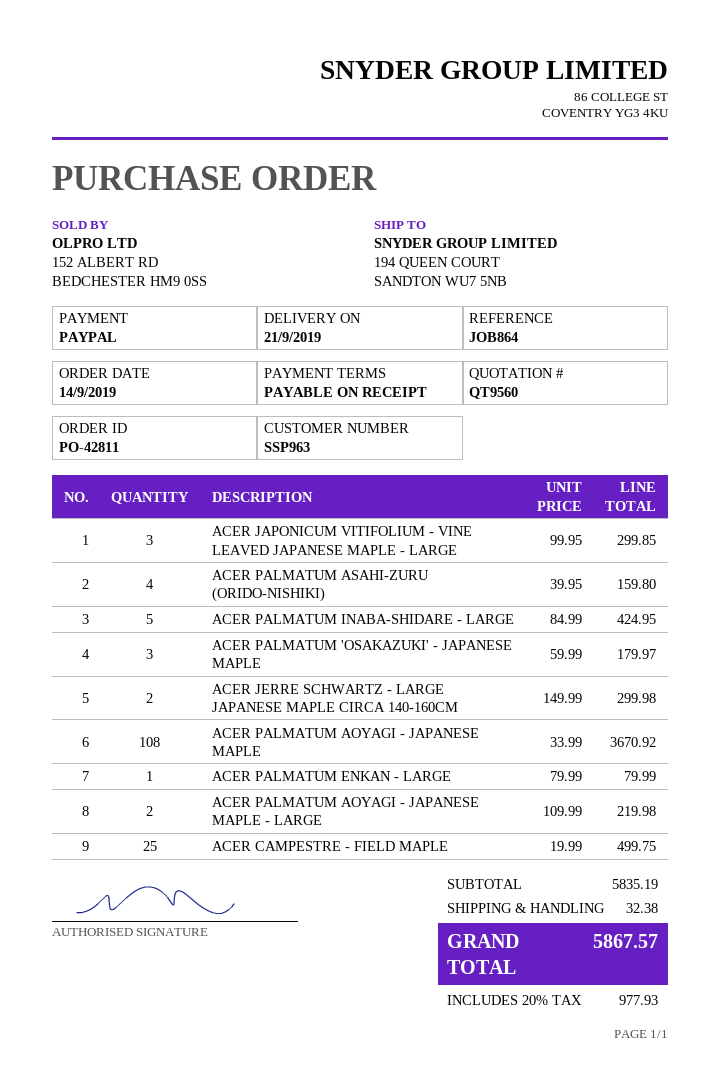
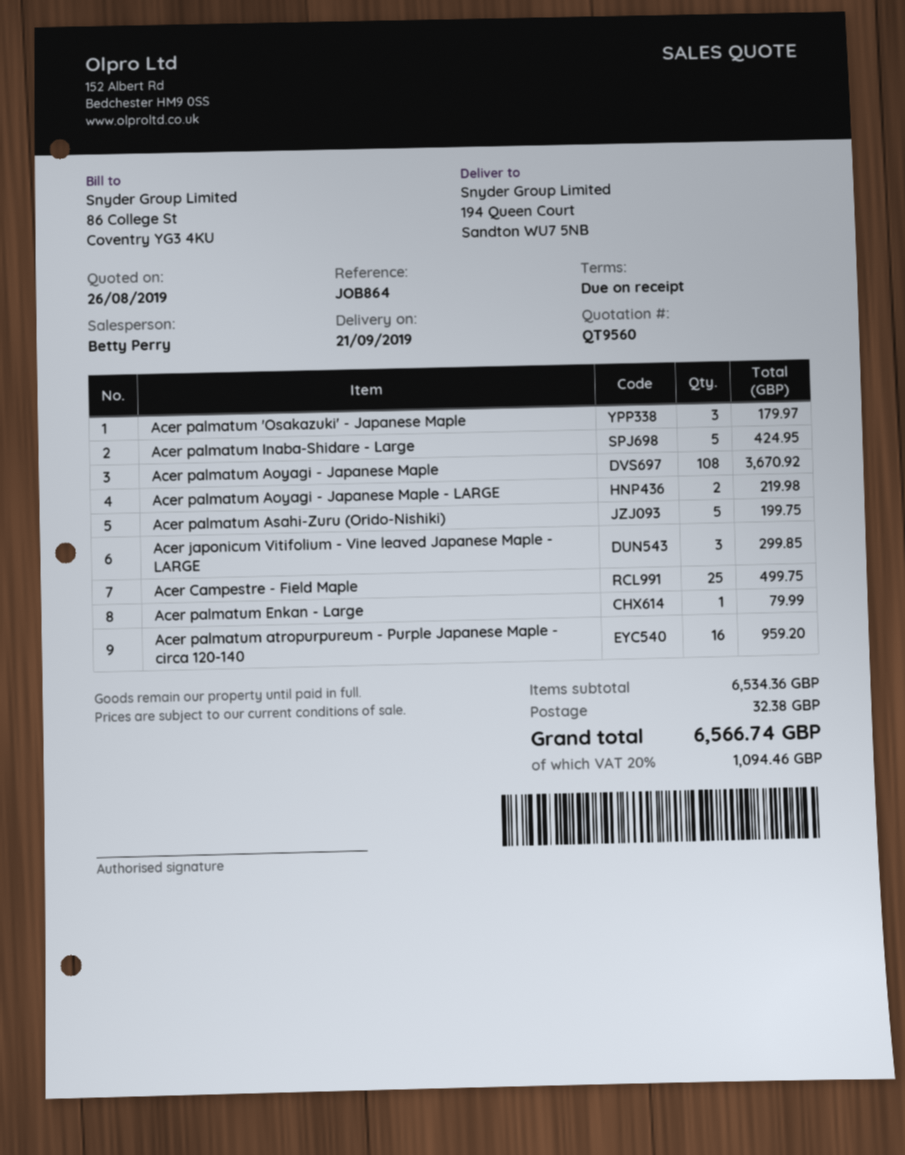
ACER PALMATUM ASAHI-ZURU (ORIDO-NISHIKI): 4 for 159.80 -> 5 for 199.75
ACER JERRE SCHWARTZ - LARGE JAPANESE MAPLE CIRCA 140-160CM: 2 for 299.98 -> none
Acer palmatum atropurpureum - Purple Japanese Maple - circa 120-140: none -> 16 for 959.20
subtotal: 5835.19 -> 6534.36
tax: 20% = 977.93 -> 20% = 1094.46
total: 5867.57 -> 6566.74

